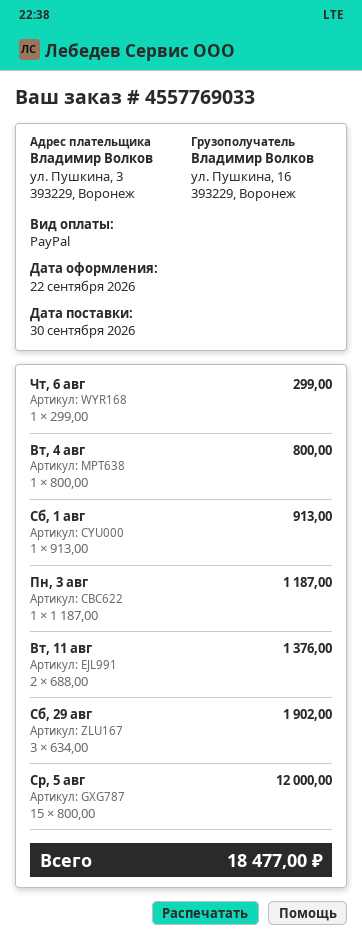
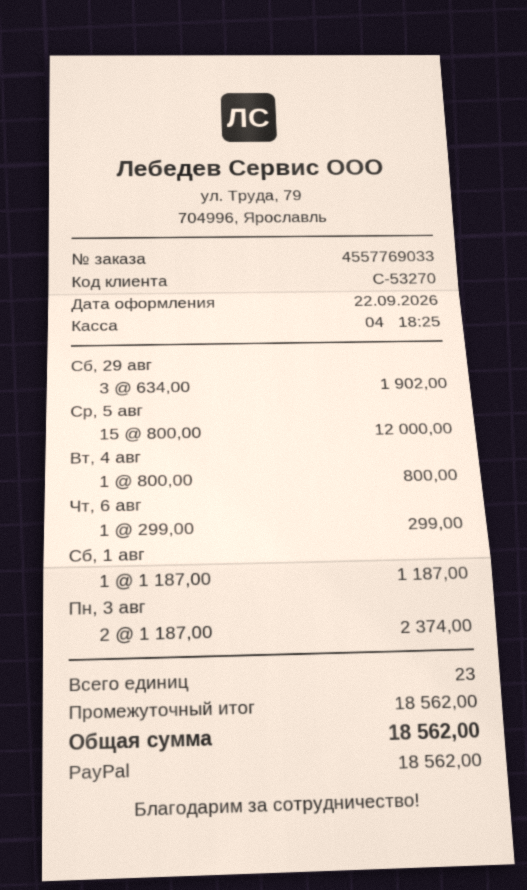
Сб, 1 авг: 1 x 913.00 = 913.00 -> 1 x 1187.00 = 1187.00
Пн, 3 авг: 1 x 1187.00 = 1187.00 -> 2 x 1187.00 = 2374.00
Вт, 11 авг: 2 x 688.00 = 1376.00 -> none
total: 18477.00 -> 18562.00

